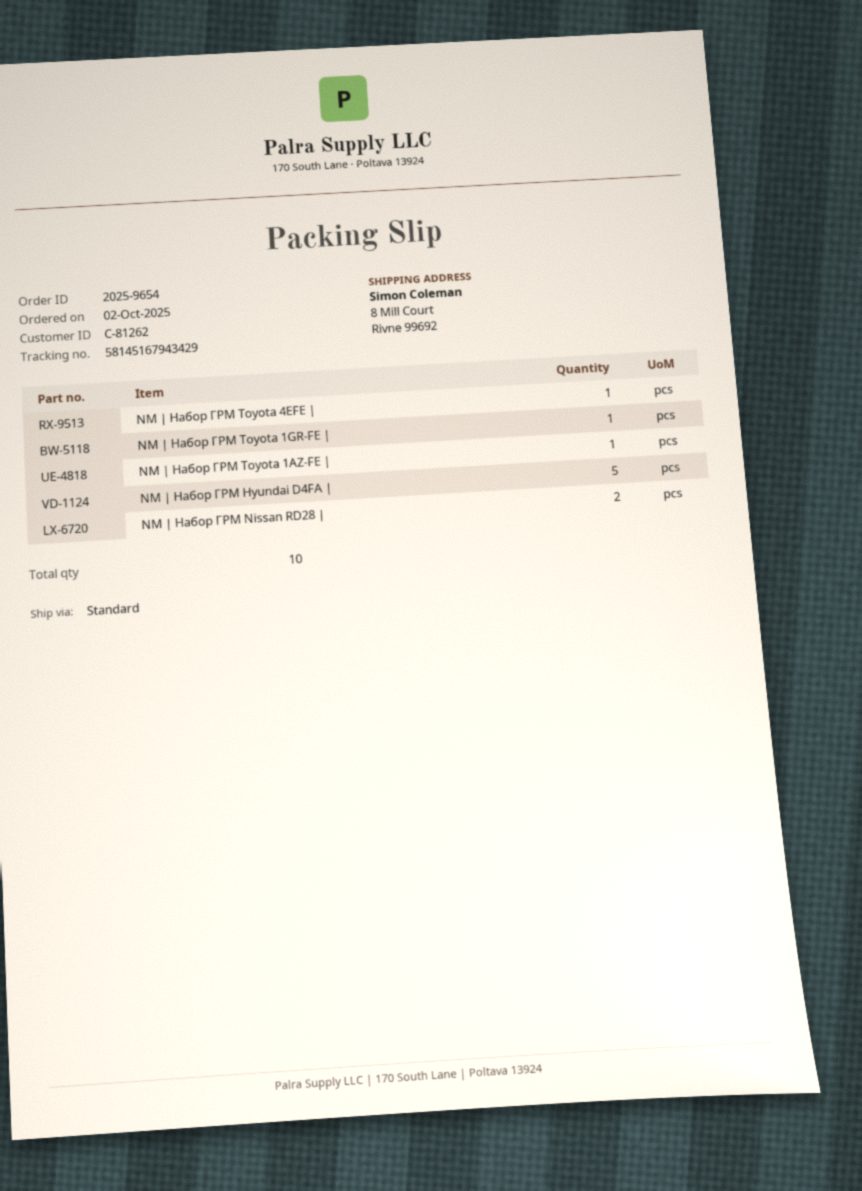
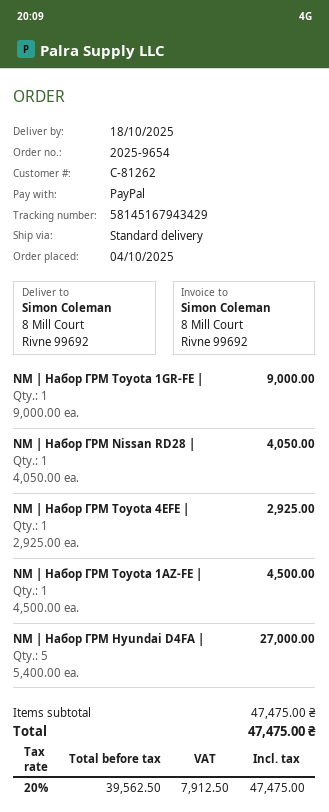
order date: 2025-10-02 -> 2025-10-04
NM | Набор ГРМ Nissan RD28 |: 2 -> 1

